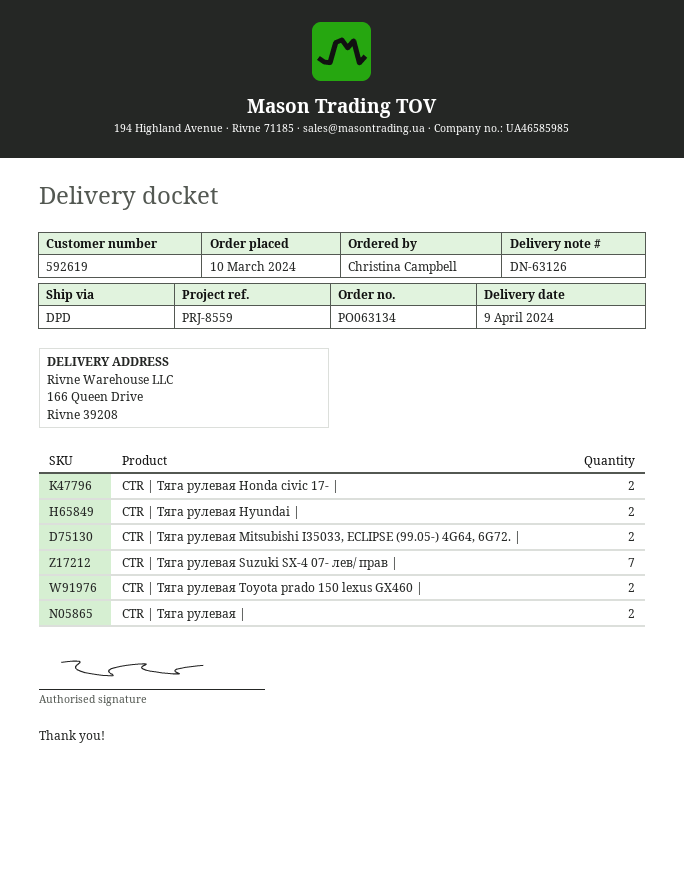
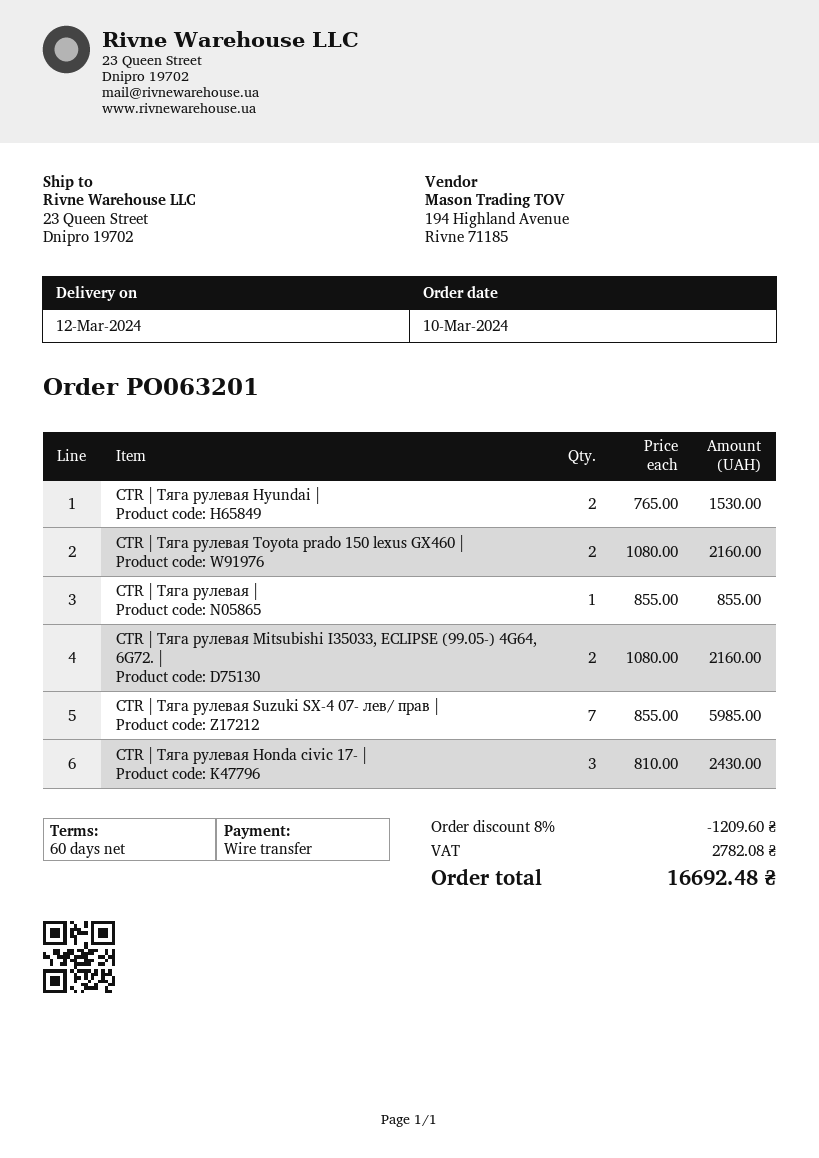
order number: PO063134 -> PO063201
delivery date: 2024-04-09 -> 2024-03-12
ship to: 166 Queen Drive, Rivne 39208 -> 23 Queen Street, Dnipro 19702
CTR | Тяга рулевая Honda civic 17- |: 2 -> 3
CTR | Тяга рулевая |: 2 -> 1

